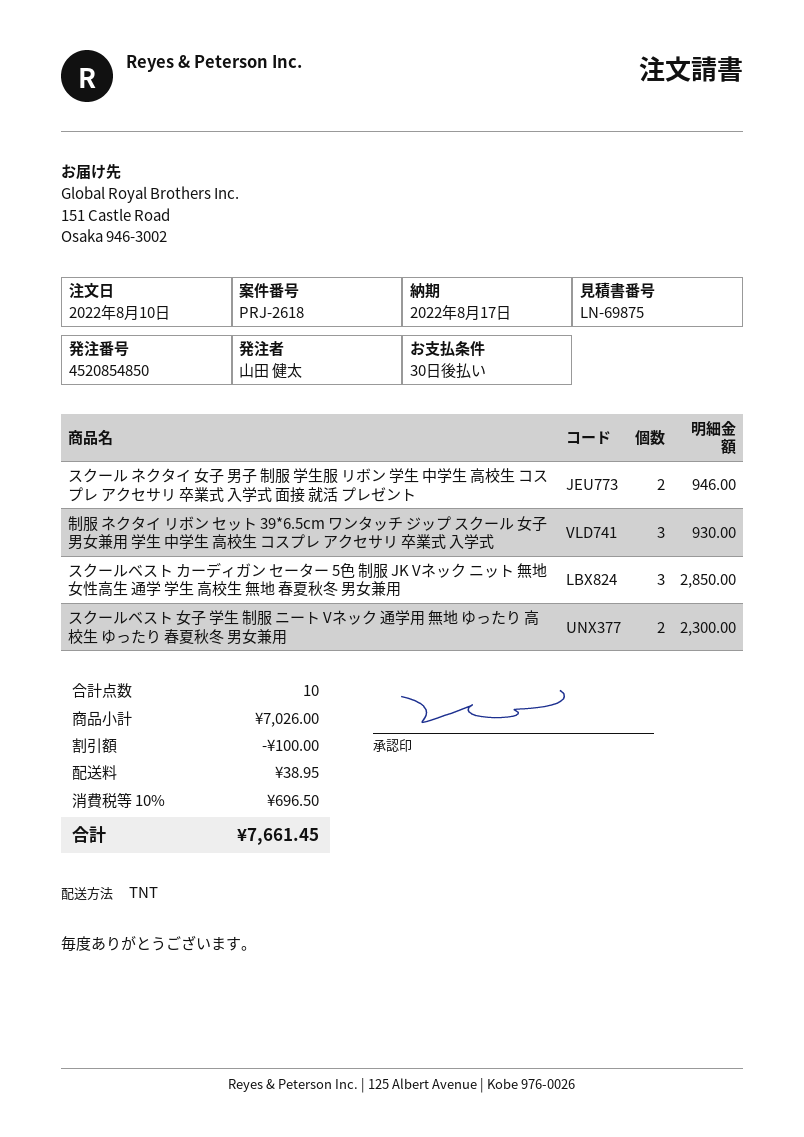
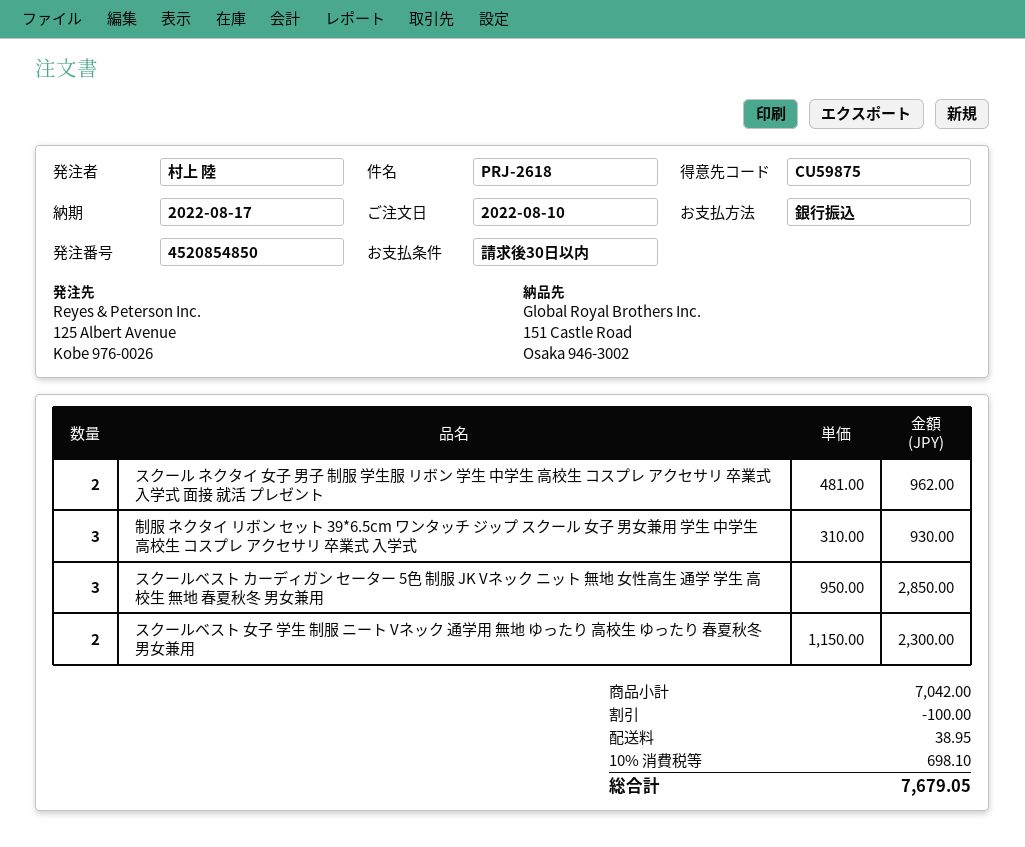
ordered by: 山田 健太 -> 村上 陸
スクール ネクタイ 女子 男子 制服 学生服 リボン 学生 中学生 高校生 コスプレ アクセサリ 卒業式 入学式 面接 就活 プレゼント: 2 for 946.00 -> 2 for 962.00
subtotal: 7026.00 -> 7042.00
tax: 10% = 696.50 -> 10% = 698.10
total: 7661.45 -> 7679.05

